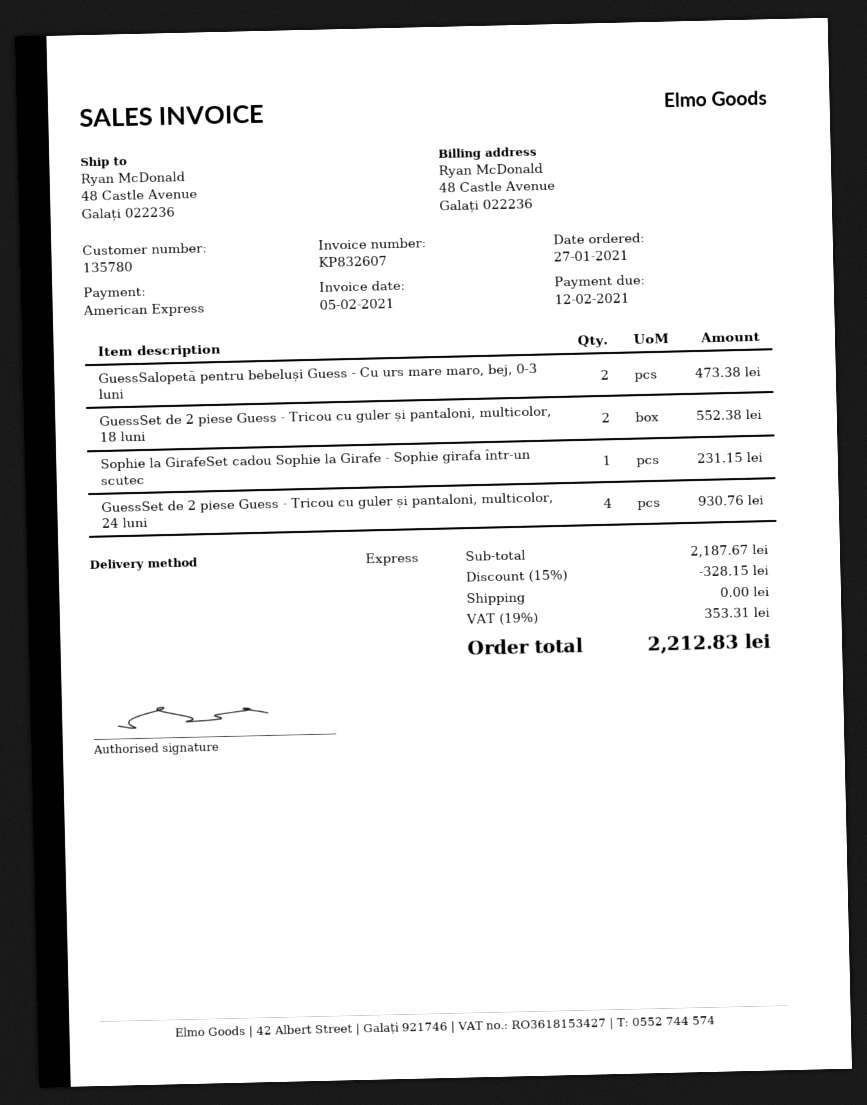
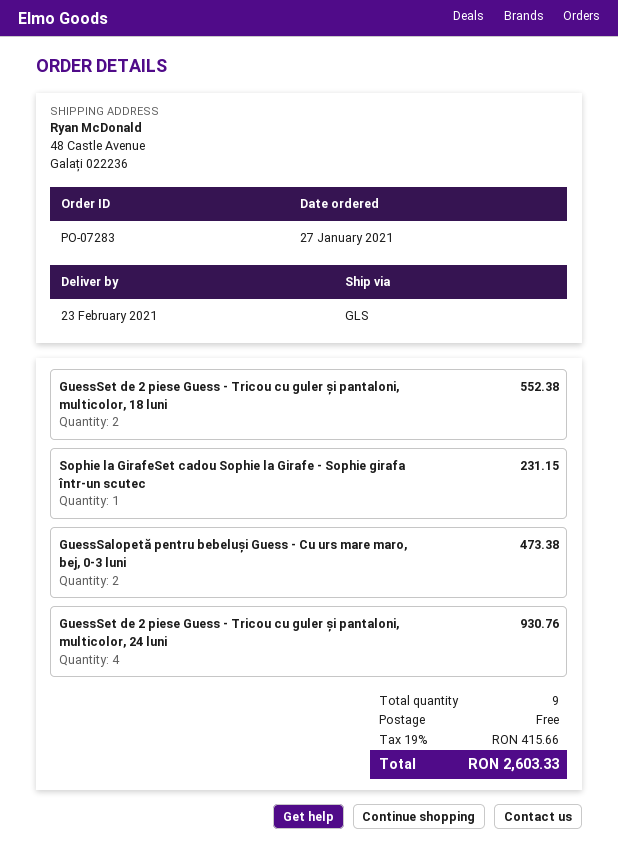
shipping method: express -> GLS
discount: 15% = 328.15 -> none
tax: 19% = 353.31 -> 19% = 415.66
total: 2212.83 -> 2603.33

